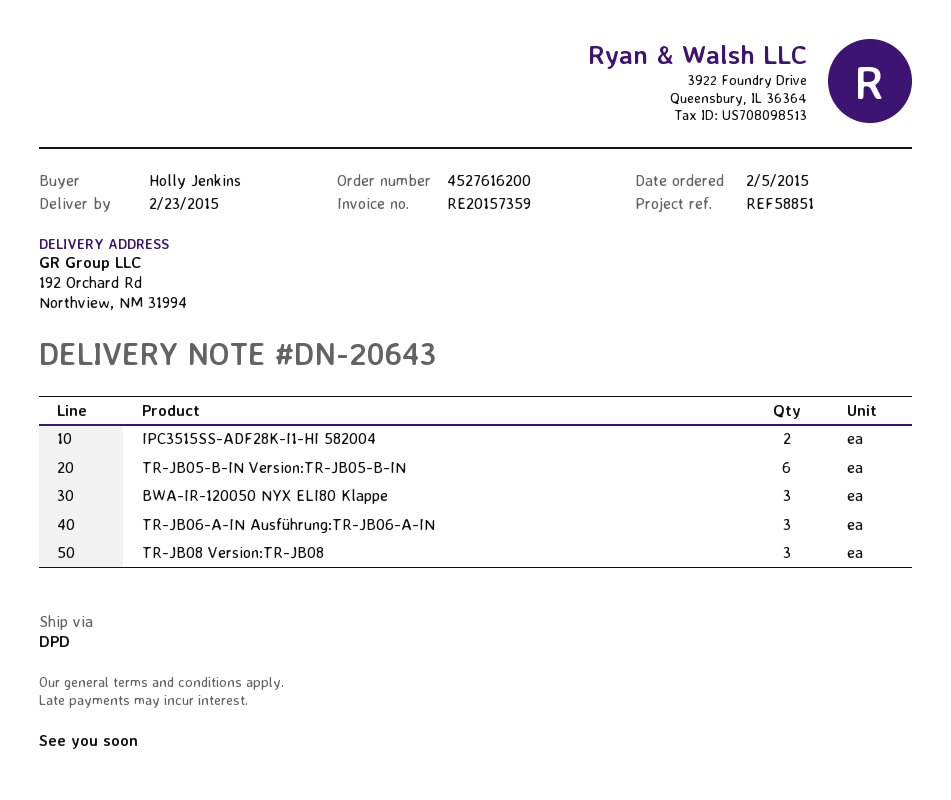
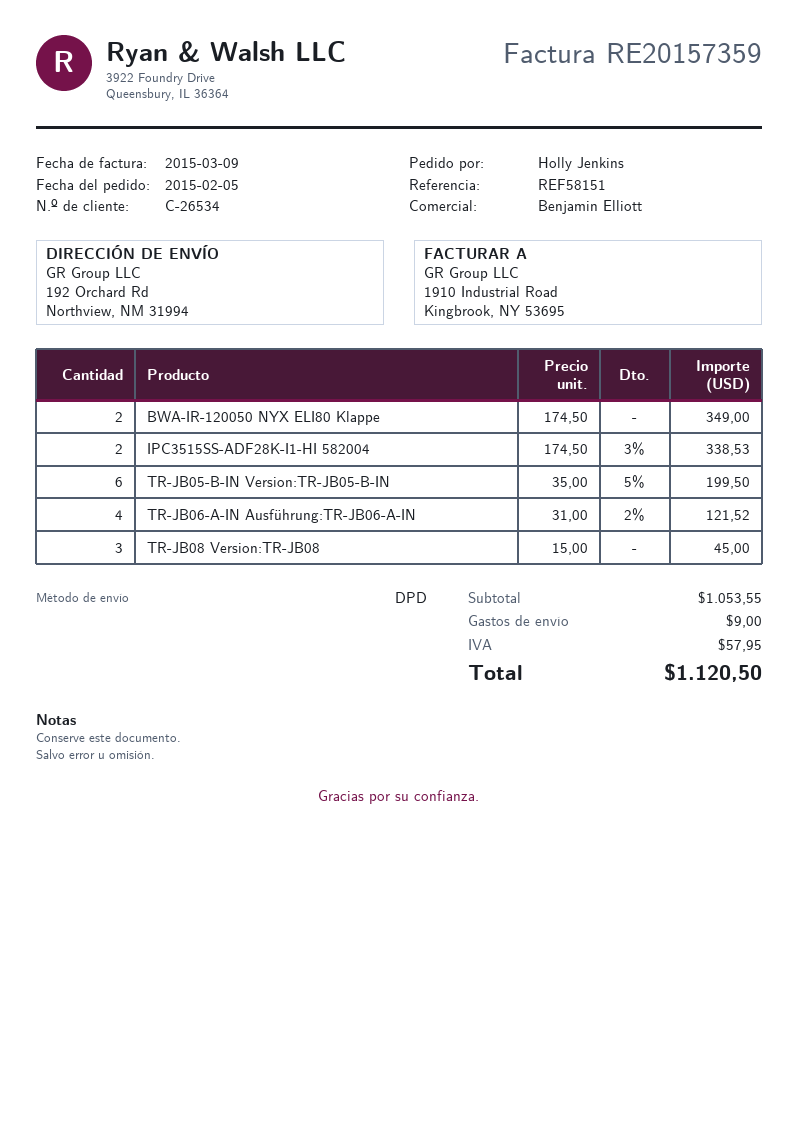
reference: REF58851 -> REF58151
BWA-IR-120050 NYX ELI80 Klappe: 3 -> 2
TR-JB06-A-IN Ausführung:TR-JB06-A-IN: 3 -> 4

